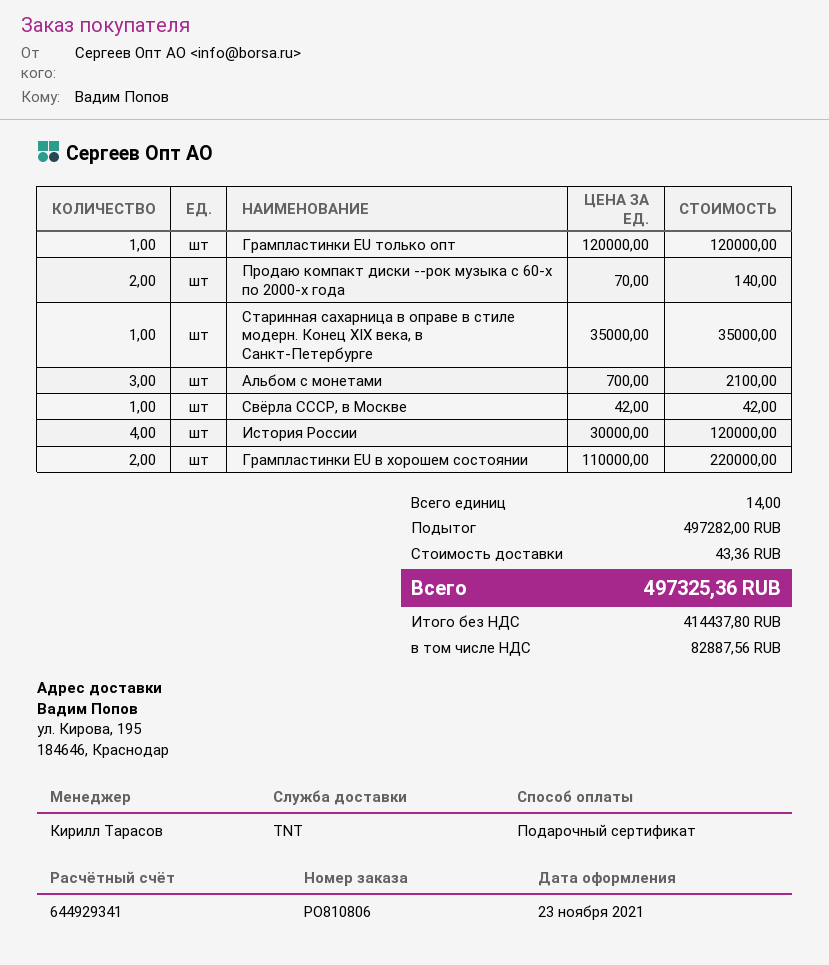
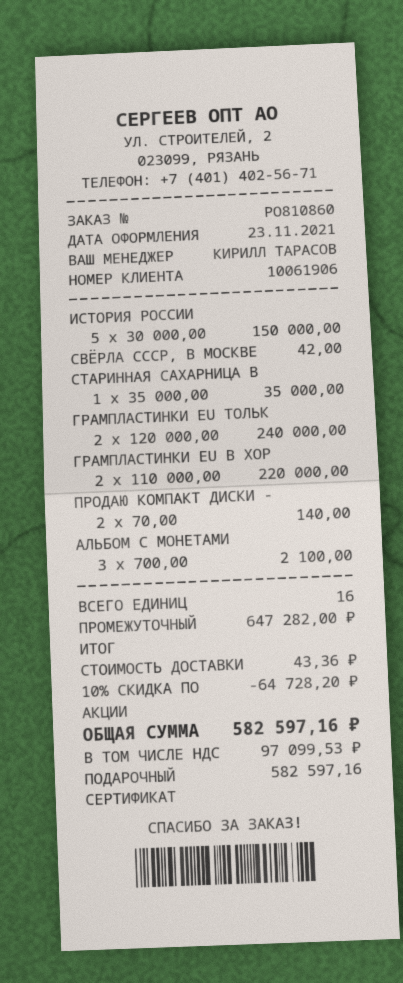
order number: PO810806 -> PO810860
Грампластинки EU только опт: 1 x 120000.00 = 120000.00 -> 2 x 120000.00 = 240000.00
История России: 4 x 30000.00 = 120000.00 -> 5 x 30000.00 = 150000.00
total quantity: 14 -> 16
subtotal: 497282.00 -> 647282.00
discount: none -> 10% = 64728.20
tax: 82887.56 -> 97099.53
total: 497325.36 -> 582597.16

